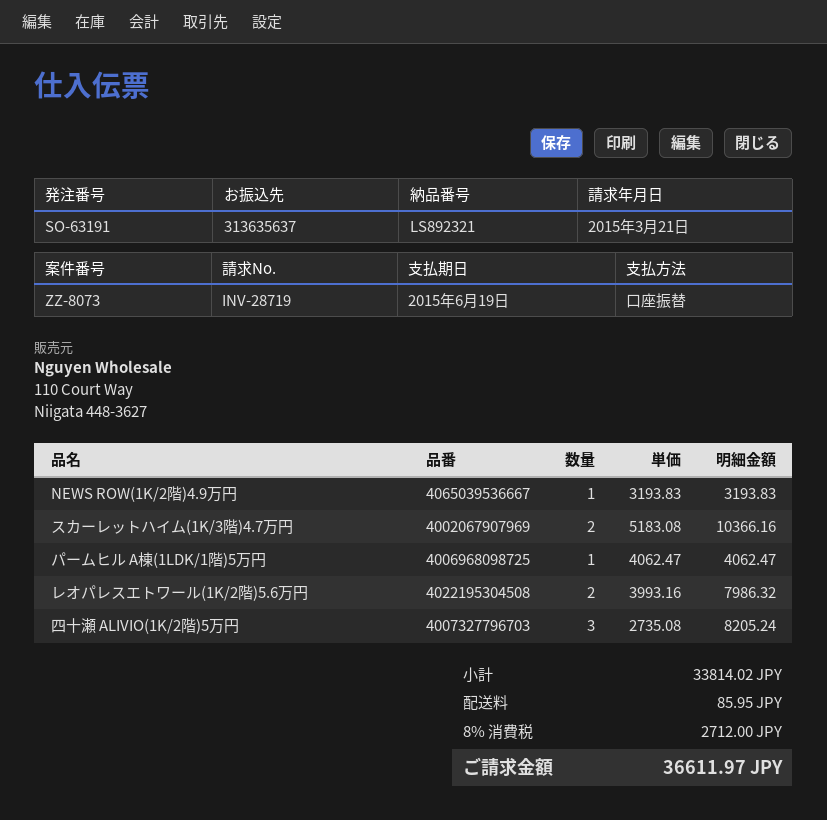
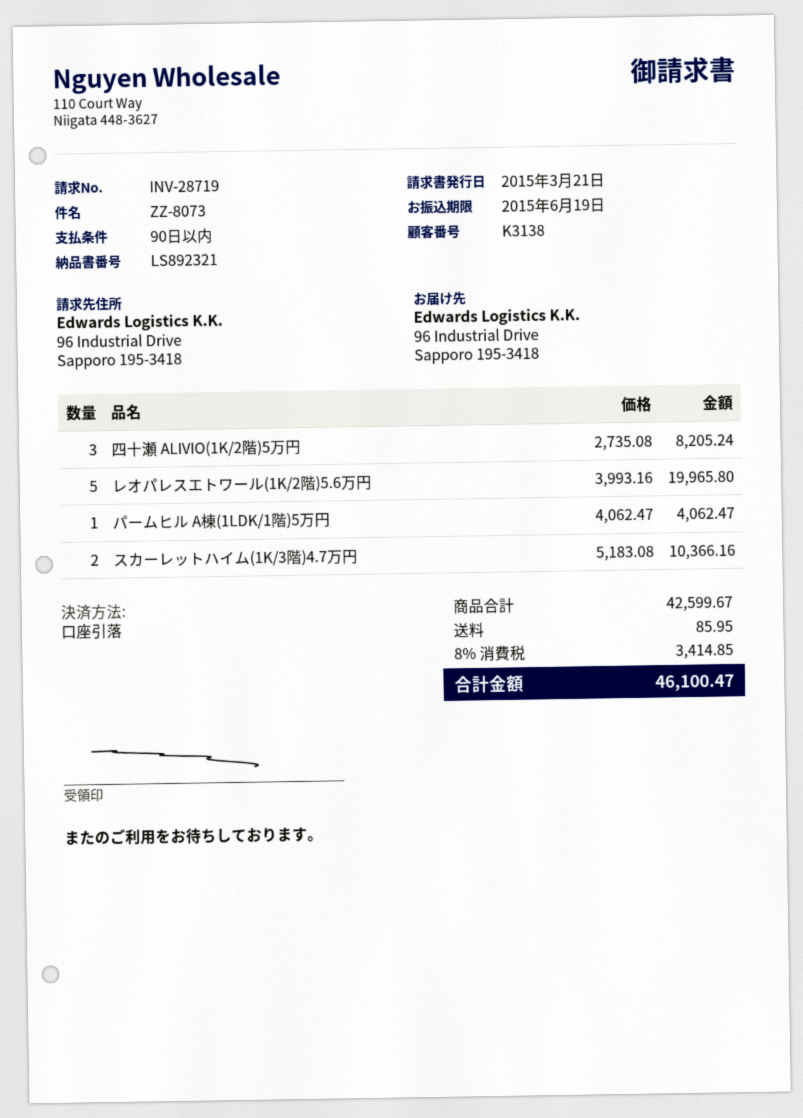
NEWS ROW(1K/2階)4.9万円: 1 x 3193.83 = 3193.83 -> none
レオパレスエトワール(1K/2階)5.6万円: 2 x 3993.16 = 7986.32 -> 5 x 3993.16 = 19965.80
subtotal: 33814.02 -> 42599.67
tax: 8% = 2712.00 -> 8% = 3414.85
total: 36611.97 -> 46100.47

